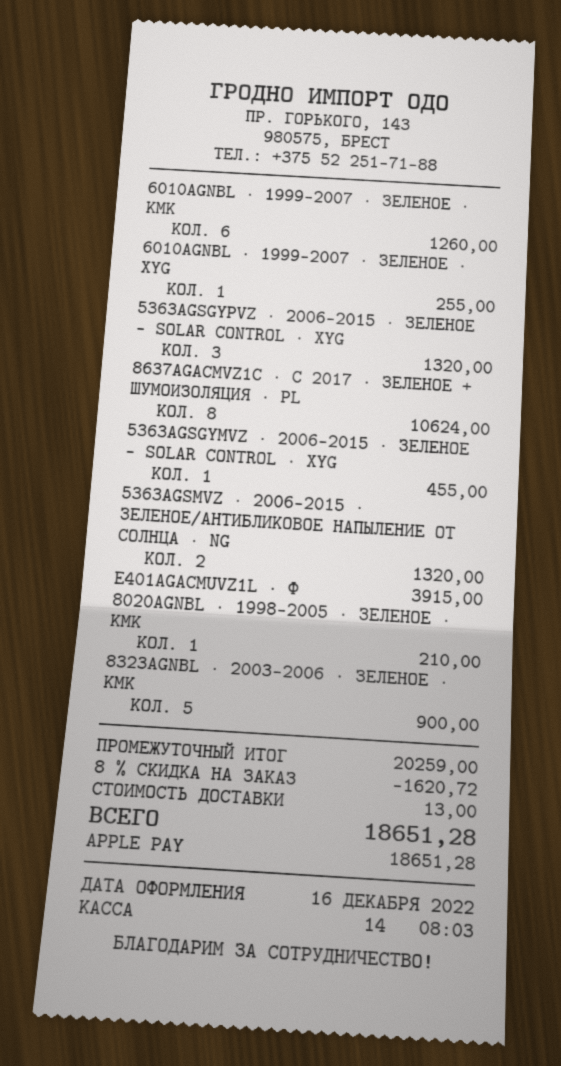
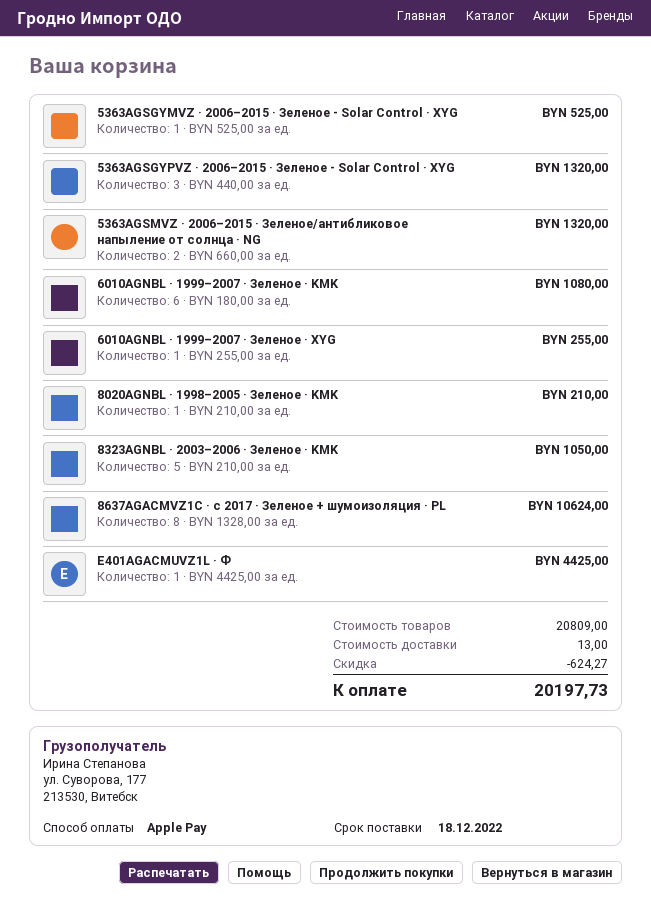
6010AGNBL · 1999–2007 · ЗЕЛЕНОЕ · KMK: 6 for 1260.00 -> 6 for 1080.00
5363AGSGYMVZ · 2006–2015 · ЗЕЛЕНОЕ - SOLAR CONTROL · XYG: 1 for 455.00 -> 1 for 525.00
E401AGACMUVZ1L · Ф: 1 for 3915.00 -> 1 for 4425.00
8323AGNBL · 2003–2006 · ЗЕЛЕНОЕ · KMK: 5 for 900.00 -> 5 for 1050.00
subtotal: 20259.00 -> 20809.00
discount: 1620.72 -> 624.27
total: 18651.28 -> 20197.73

